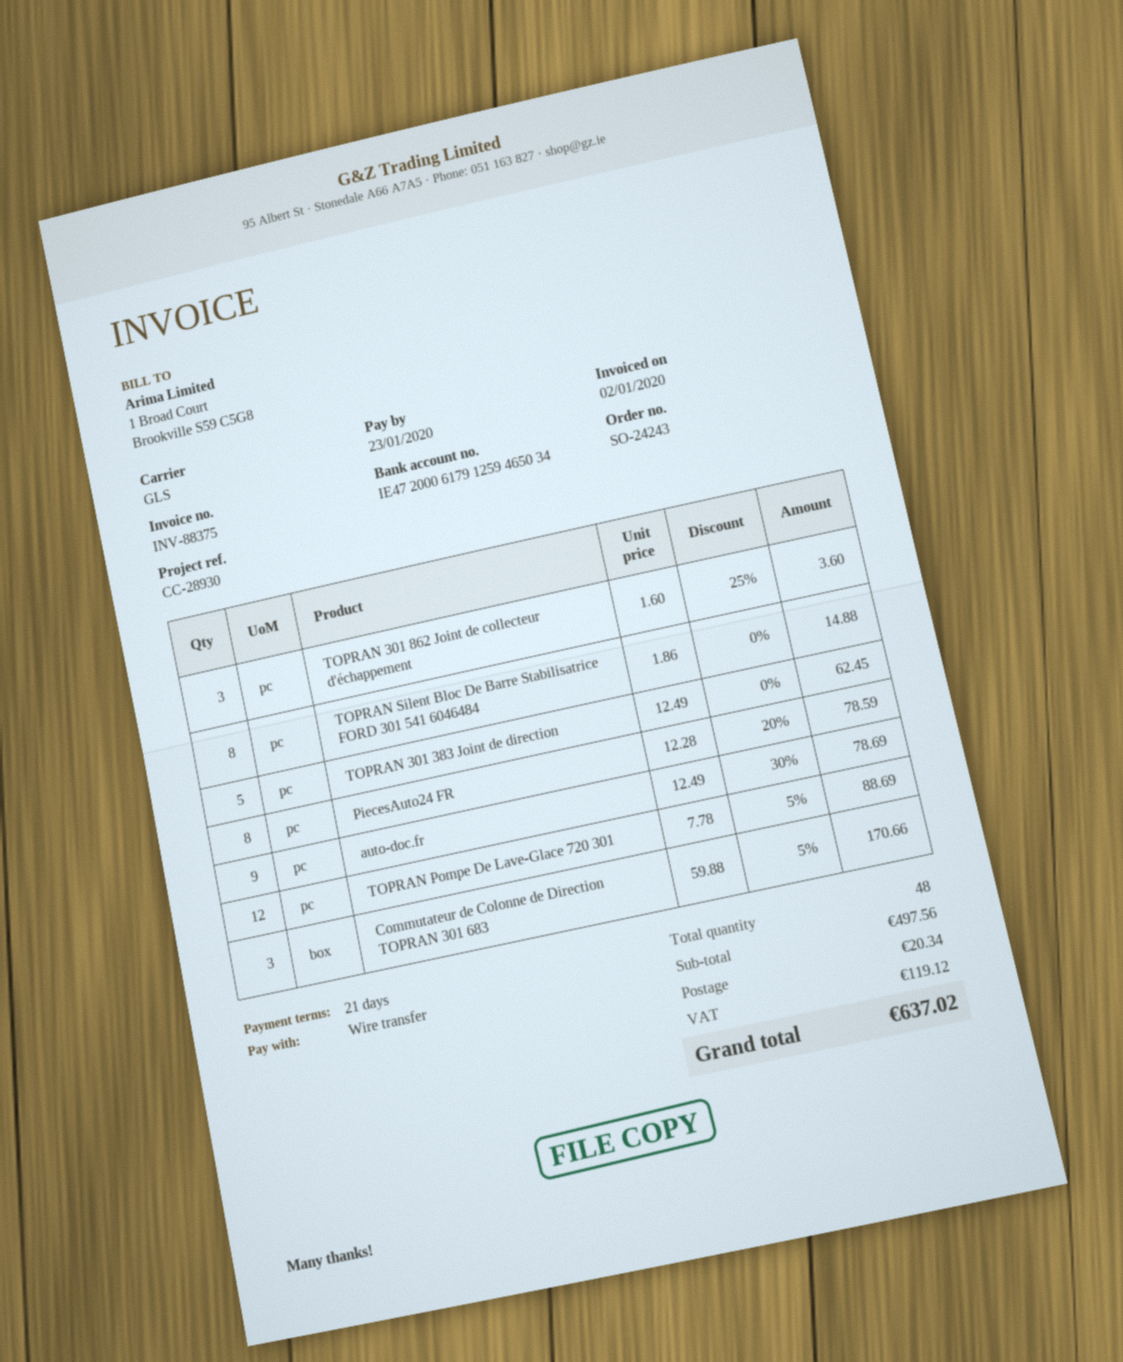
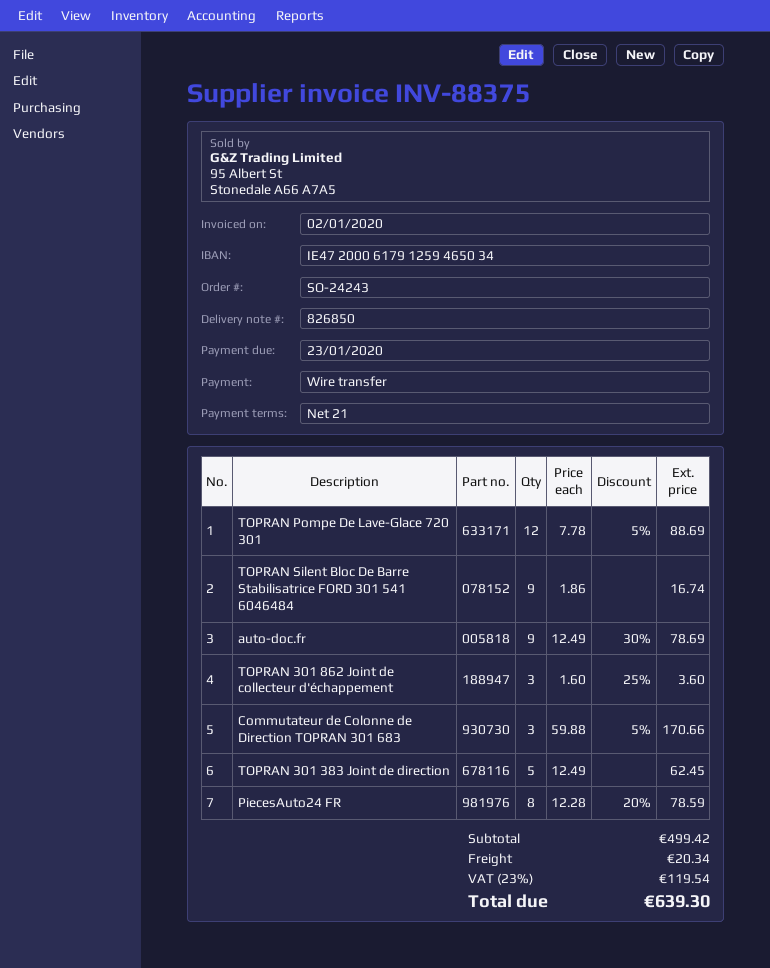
TOPRAN Silent Bloc De Barre Stabilisatrice FORD 301 541 6046484: 8 x 1.86 = 14.88 -> 9 x 1.86 = 16.74
subtotal: 497.56 -> 499.42
tax: 119.12 -> 119.54
total: 637.02 -> 639.30

